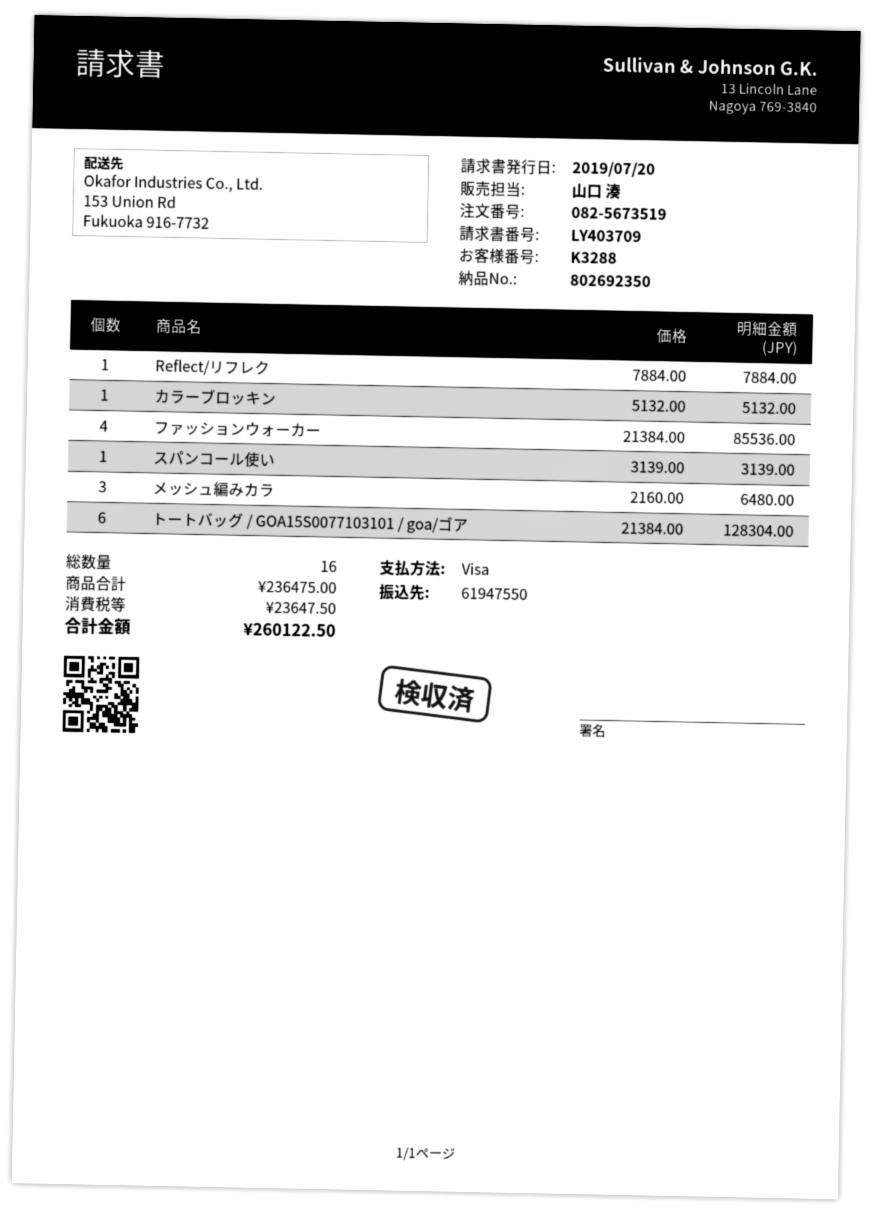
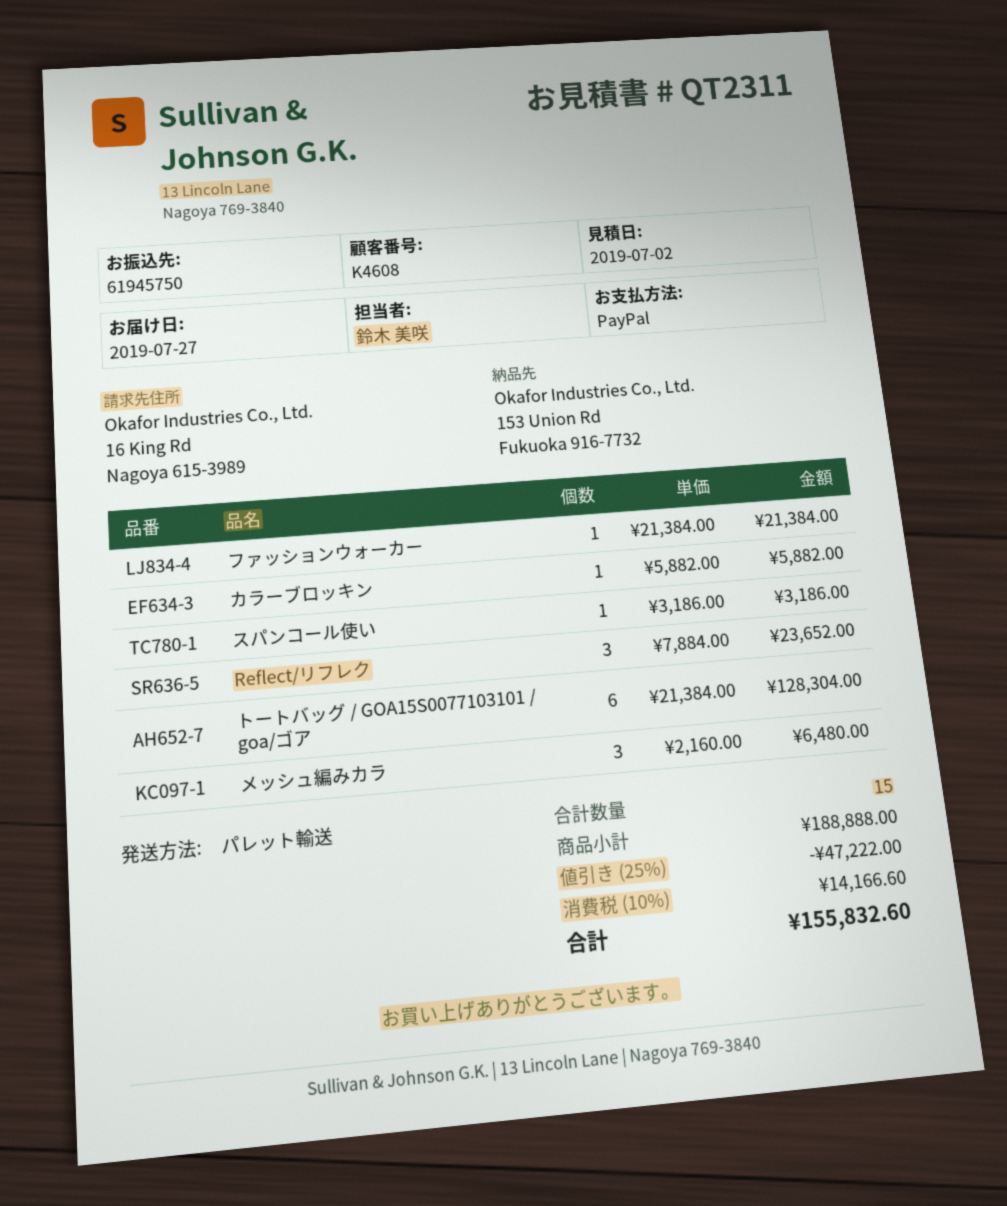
customer number: K3288 -> K4608
sales rep: 山口 湊 -> 鈴木 美咲
payment method: Visa -> PayPal
bank account: 61947550 -> 61945750
Reflect/リフレク: 1 x 7884.00 = 7884.00 -> 3 x 7884.00 = 23652.00
カラーブロッキン: 1 x 5132.00 = 5132.00 -> 1 x 5882.00 = 5882.00
ファッションウォーカー: 4 x 21384.00 = 85536.00 -> 1 x 21384.00 = 21384.00
スパンコール使い: 1 x 3139.00 = 3139.00 -> 1 x 3186.00 = 3186.00
total quantity: 16 -> 15
subtotal: 236475.00 -> 188888.00
discount: none -> 25% = 47222.00
tax: 23647.50 -> 14166.60
total: 260122.50 -> 155832.60

